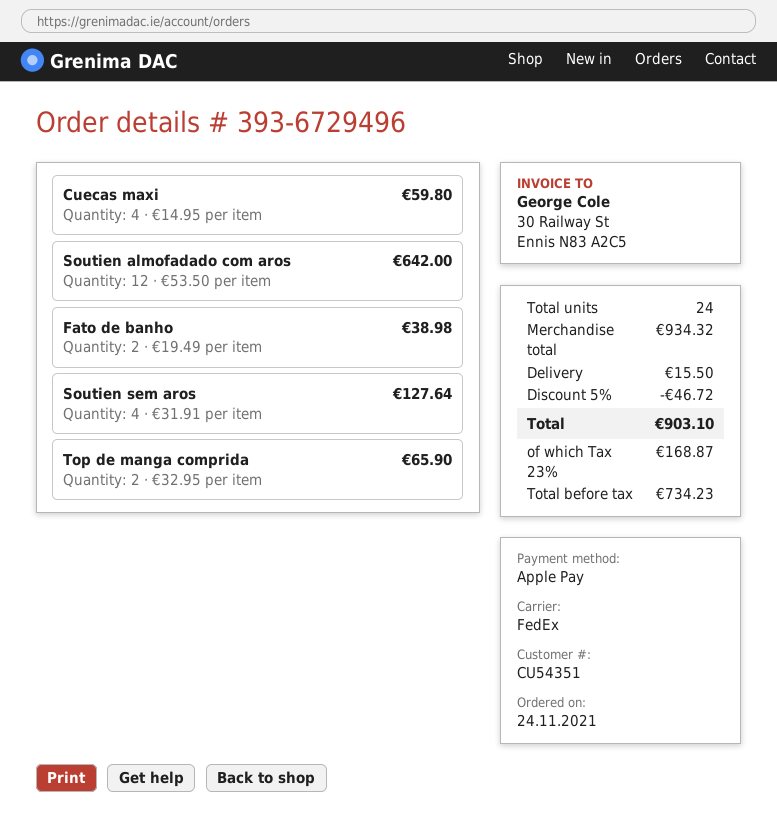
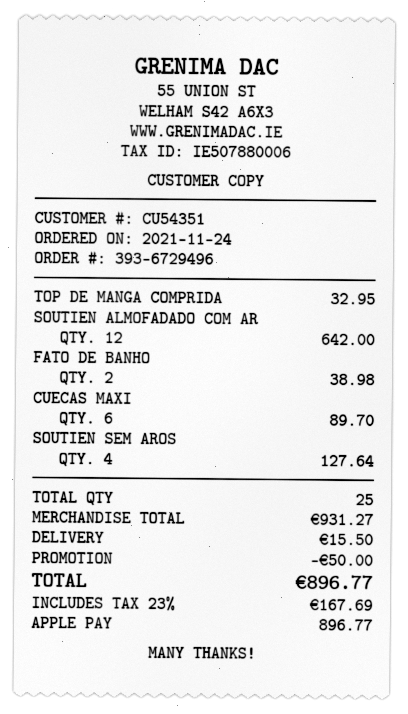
Cuecas maxi: 4 for 59.80 -> 6 for 89.70
Top de manga comprida: 2 for 65.90 -> 1 for 32.95
total quantity: 24 -> 25
subtotal: 934.32 -> 931.27
discount: 46.72 -> 50.00
tax: 23% = 168.87 -> 23% = 167.69
total: 903.10 -> 896.77

